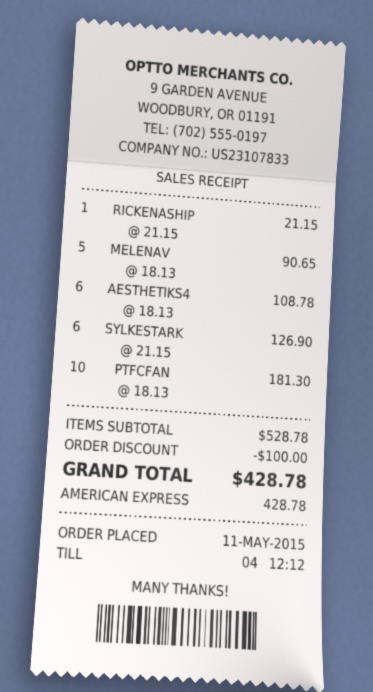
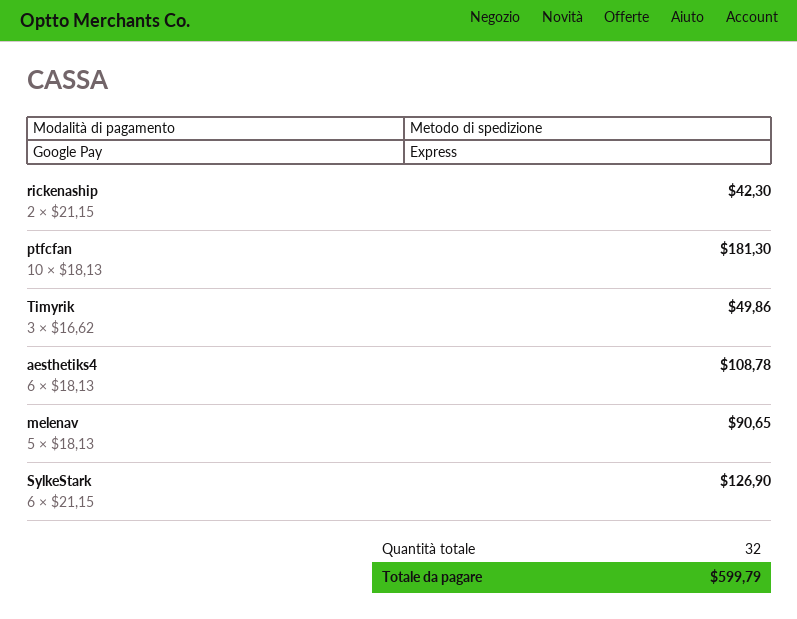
payment method: American Express -> Google Pay
RICKENASHIP: 1 x 21.15 = 21.15 -> 2 x 21.15 = 42.30
Timyrik: none -> 3 x 16.62 = 49.86
discount: 100.00 -> none
total: 428.78 -> 599.79

